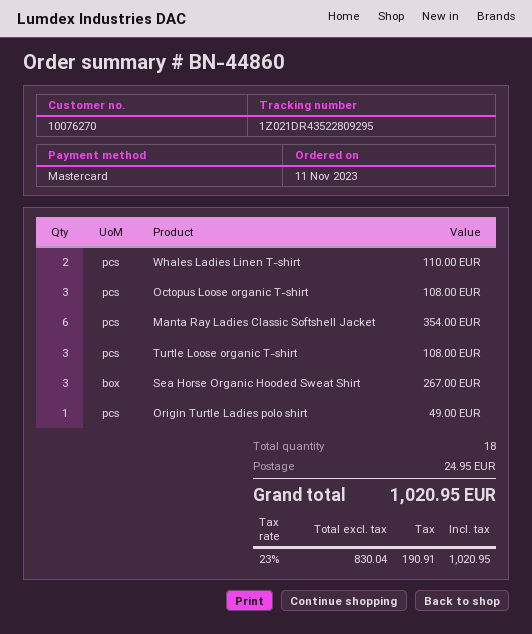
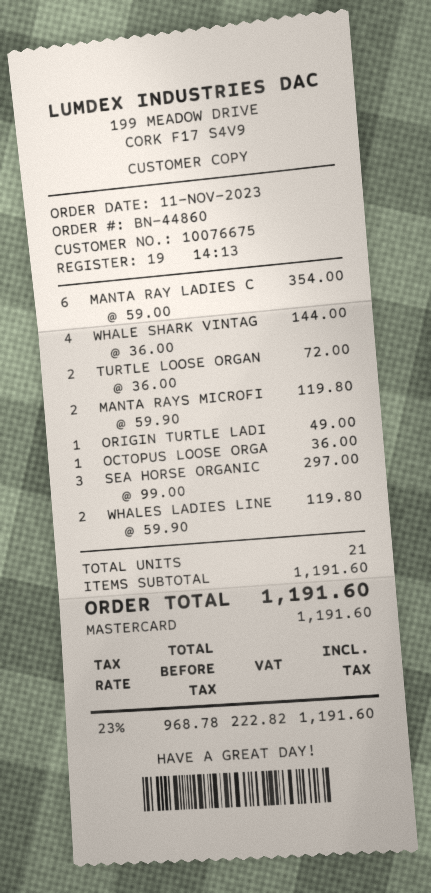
customer number: 10076270 -> 10076675
Whales Ladies Linen T-shirt: 2 for 110.00 -> 2 for 119.80
Octopus Loose organic T-shirt: 3 for 108.00 -> 1 for 36.00
Turtle Loose organic T-shirt: 3 for 108.00 -> 2 for 72.00
Sea Horse Organic Hooded Sweat Shirt: 3 for 267.00 -> 3 for 297.00
WHALE SHARK VINTAG: none -> 4 for 144.00
MANTA RAYS MICROFI: none -> 2 for 119.80
total quantity: 18 -> 21
shipping: 24.95 -> none
net: 830.04 -> 968.78
tax: 23% = 190.91 -> 23% = 222.82
total: 1020.95 -> 1191.60

